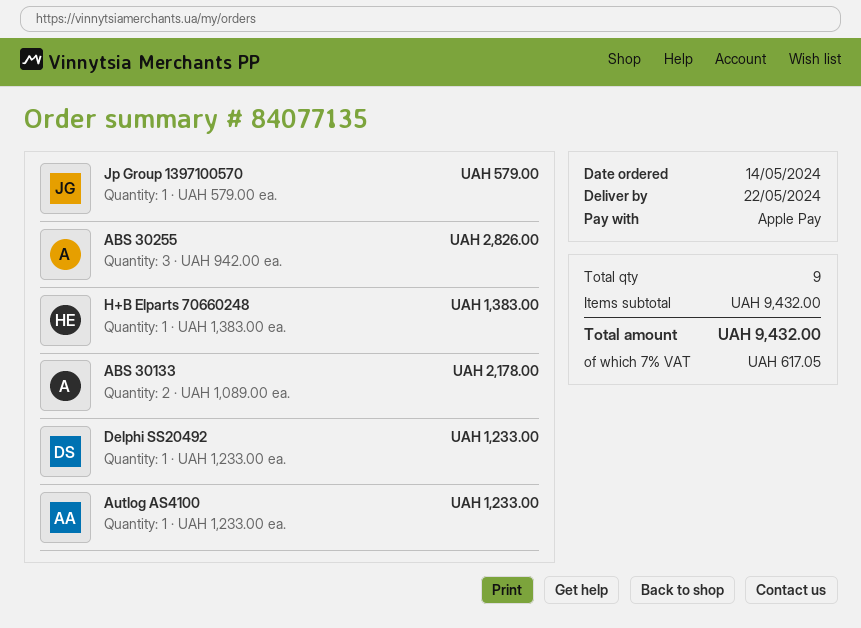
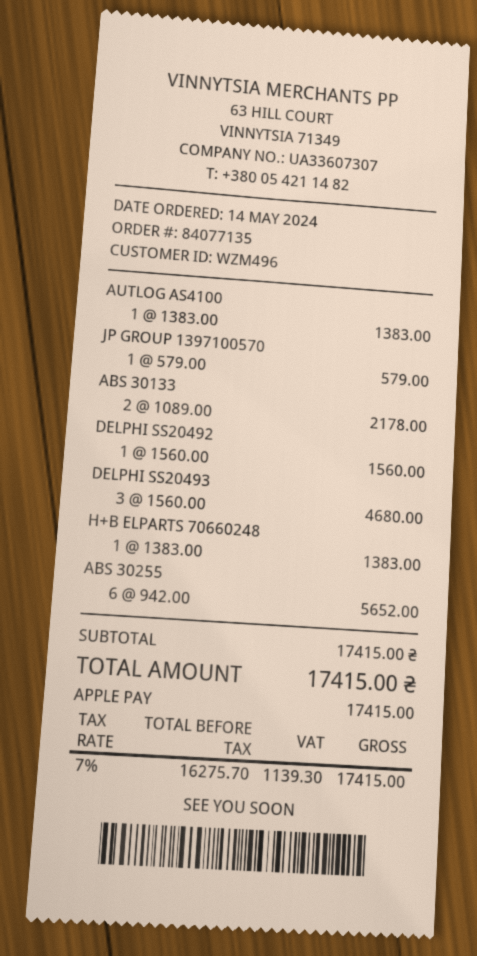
ABS 30255: 3 x 942.00 = 2826.00 -> 6 x 942.00 = 5652.00
Delphi SS20492: 1 x 1233.00 = 1233.00 -> 1 x 1560.00 = 1560.00
Autlog AS4100: 1 x 1233.00 = 1233.00 -> 1 x 1383.00 = 1383.00
DELPHI SS20493: none -> 3 x 1560.00 = 4680.00
subtotal: 9432.00 -> 17415.00
tax: 7% = 617.05 -> 7% = 1139.30
total: 9432.00 -> 17415.00

